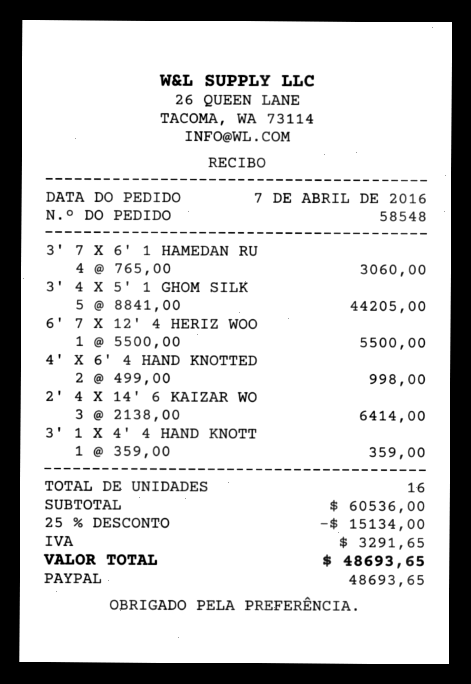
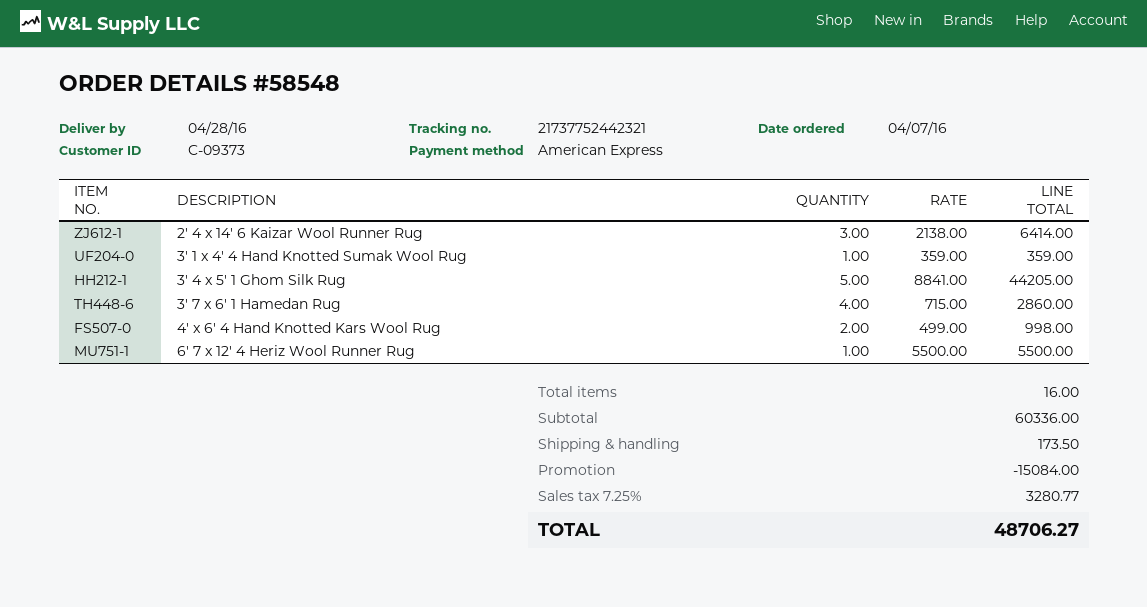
payment method: PayPal -> American Express
3' 7 X 6' 1 HAMEDAN RU: 4 x 765.00 = 3060.00 -> 4 x 715.00 = 2860.00
subtotal: 60536.00 -> 60336.00
discount: 15134.00 -> 15084.00
shipping: none -> 173.50
tax: 3291.65 -> 3280.77
total: 48693.65 -> 48706.27

